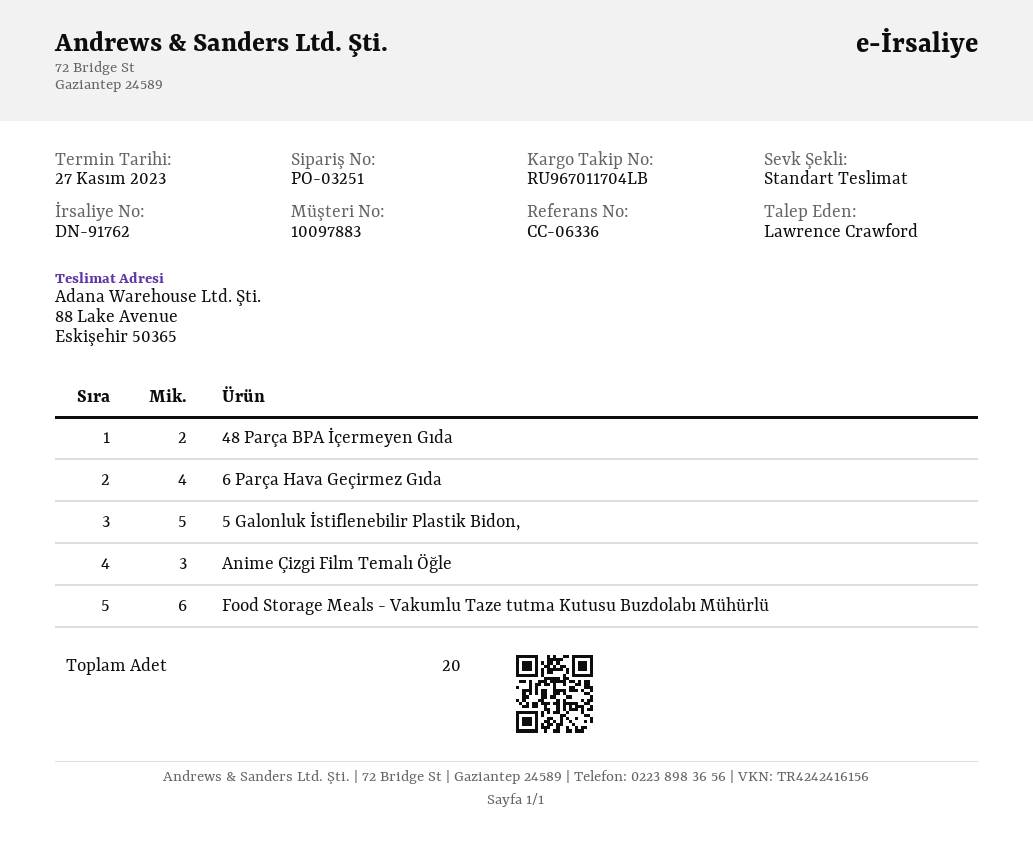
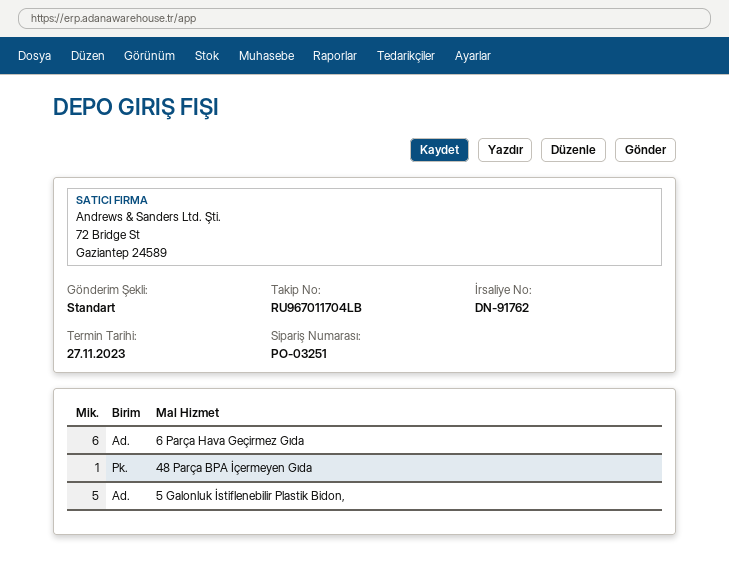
48 Parça BPA İçermeyen Gıda: 2 -> 1
6 Parça Hava Geçirmez Gıda: 4 -> 6
Anime Çizgi Film Temalı Öğle: 3 -> none
Food Storage Meals - Vakumlu Taze tutma Kutusu Buzdolabı Mühürlü: 6 -> none

